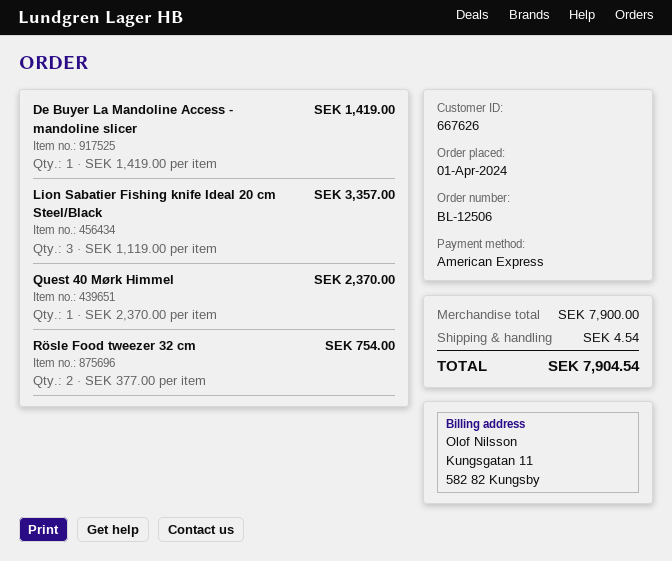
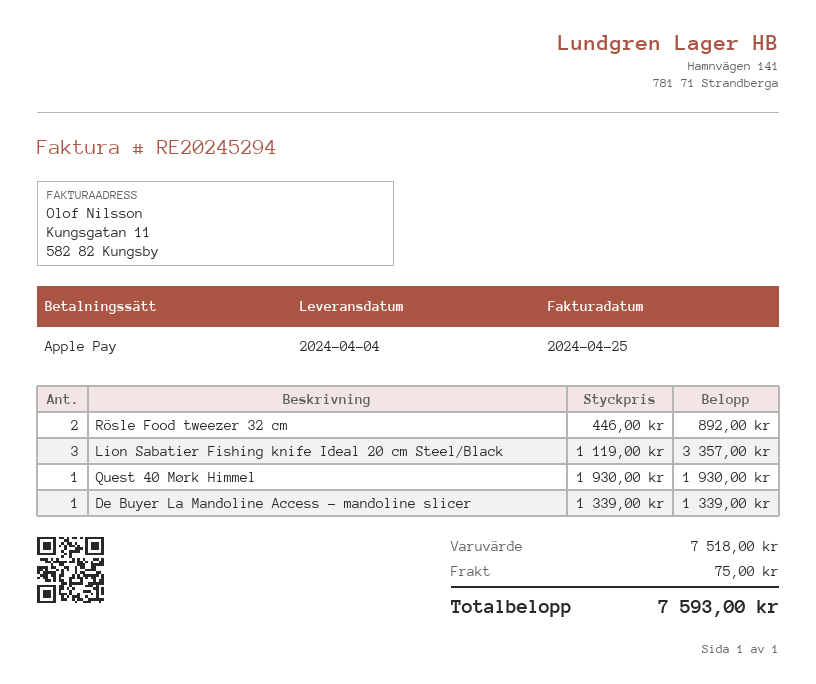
payment method: American Express -> Apple Pay
De Buyer La Mandoline Access - mandoline slicer: 1 x 1419.00 = 1419.00 -> 1 x 1339.00 = 1339.00
Quest 40 Mørk Himmel: 1 x 2370.00 = 2370.00 -> 1 x 1930.00 = 1930.00
Rösle Food tweezer 32 cm: 2 x 377.00 = 754.00 -> 2 x 446.00 = 892.00
subtotal: 7900.00 -> 7518.00
shipping: 4.54 -> 75.00
total: 7904.54 -> 7593.00

